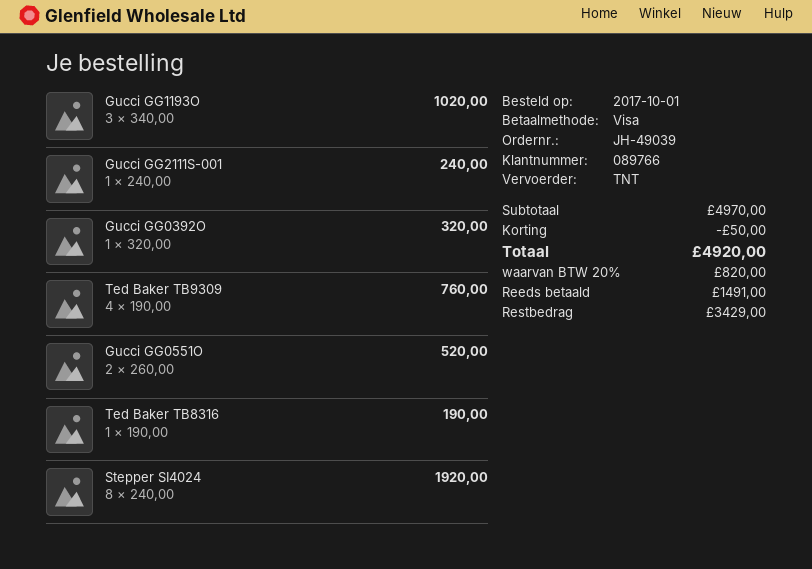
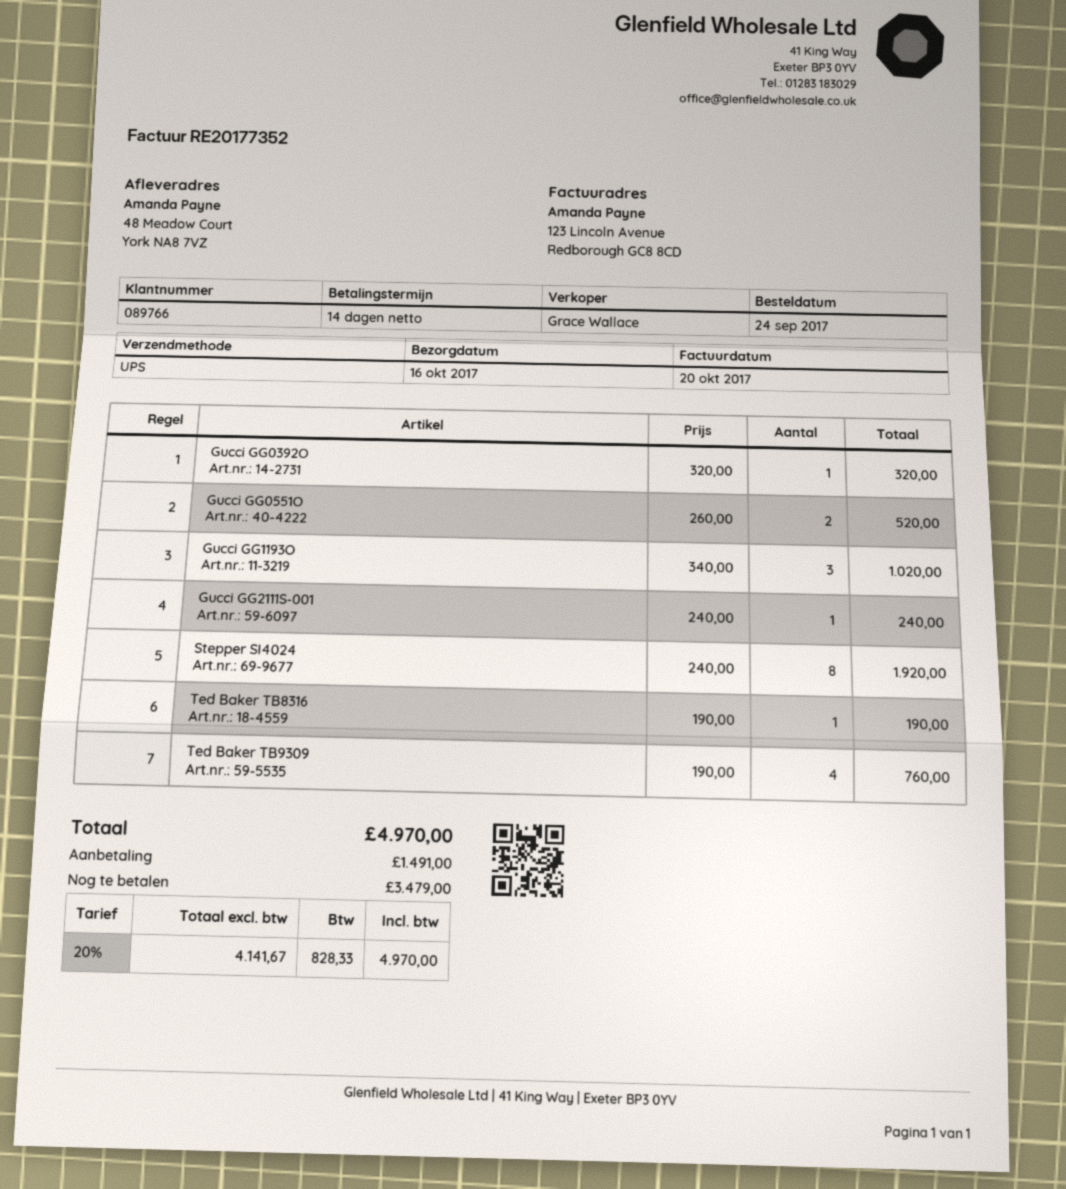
order date: 2017-10-01 -> 2017-09-24
shipping method: TNT -> UPS
discount: 50.00 -> none
tax: 20% = 820.00 -> 20% = 828.33
total: 4920.00 -> 4970.00
balance: 3429.00 -> 3479.00

